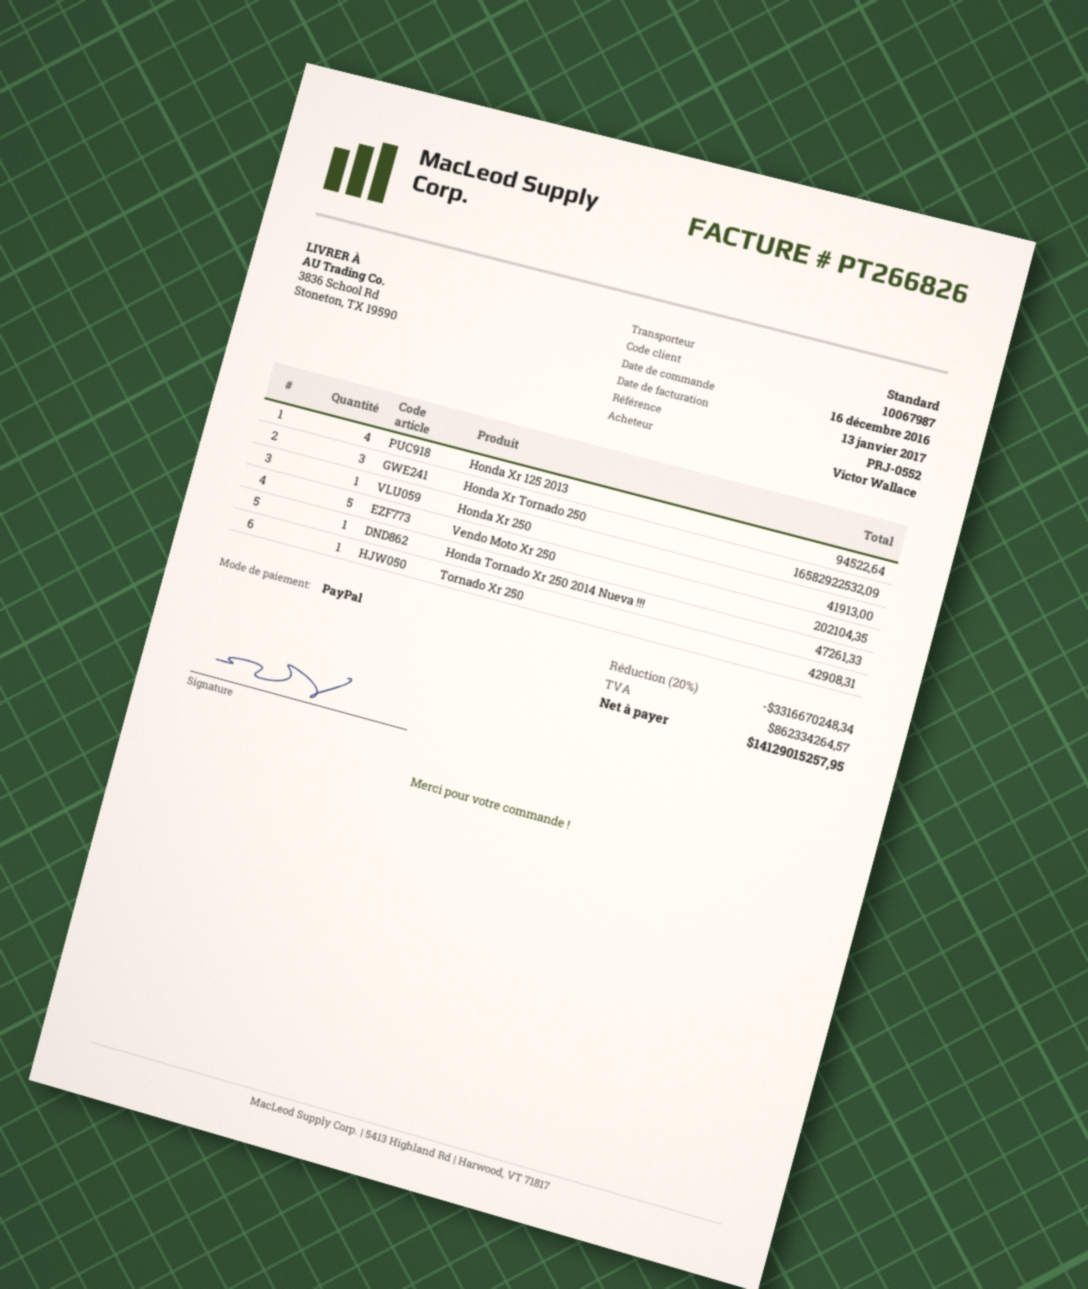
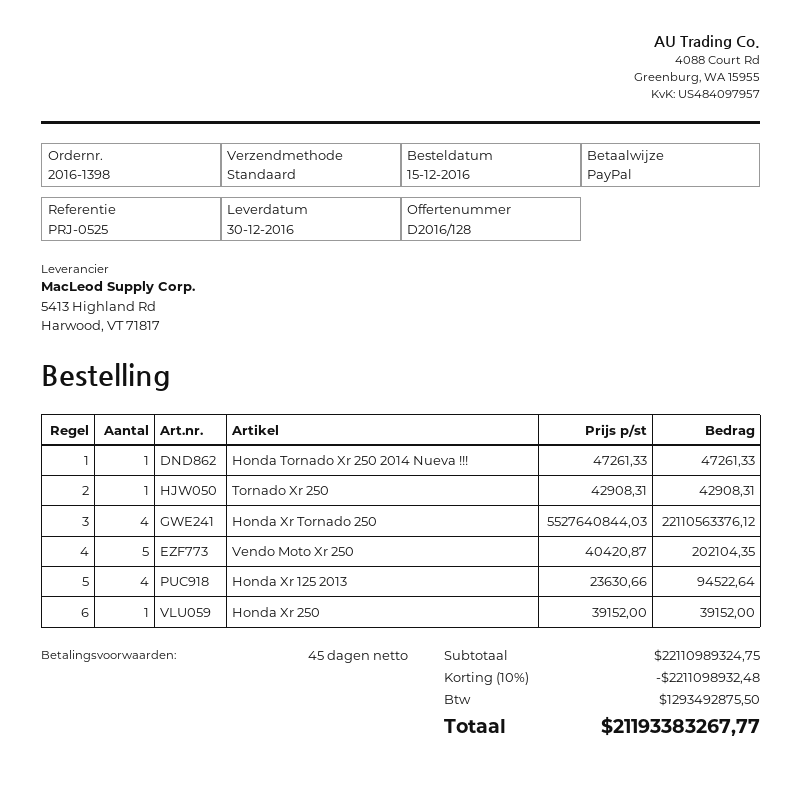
order date: 2016-12-16 -> 2016-12-15
reference: PRJ-0552 -> PRJ-0525
Honda Xr Tornado 250: 3 for 16582922532.09 -> 4 for 22110563376.12
Honda Xr 250: 1 for 41913.00 -> 1 for 39152.00
discount: 20% = 3316670248.34 -> 10% = 2211098932.48
tax: 862334264.57 -> 1293492875.50
total: 14129015257.95 -> 21193383267.77

